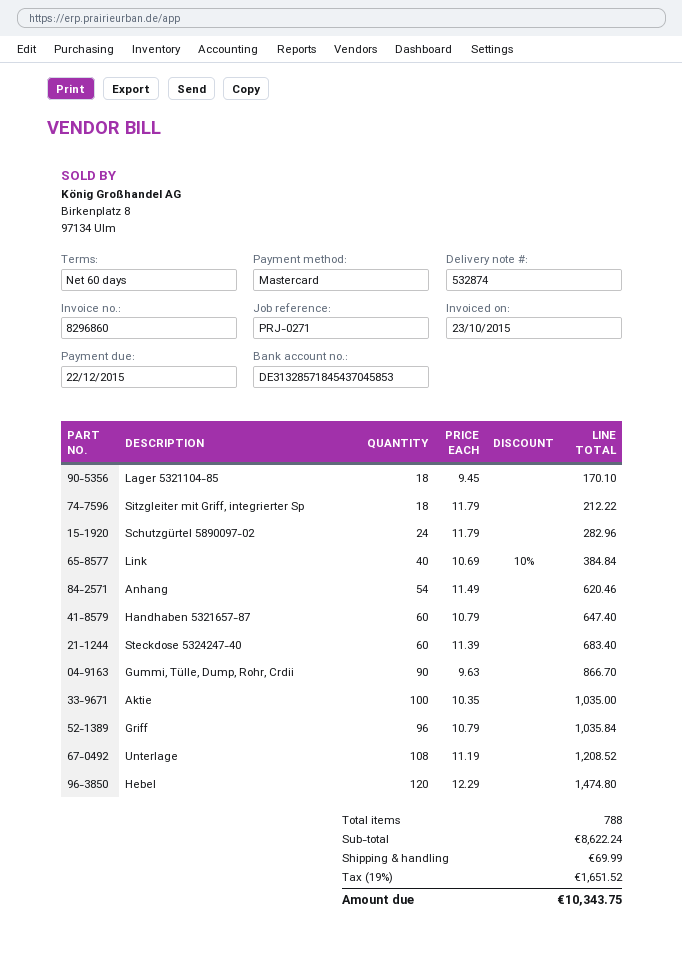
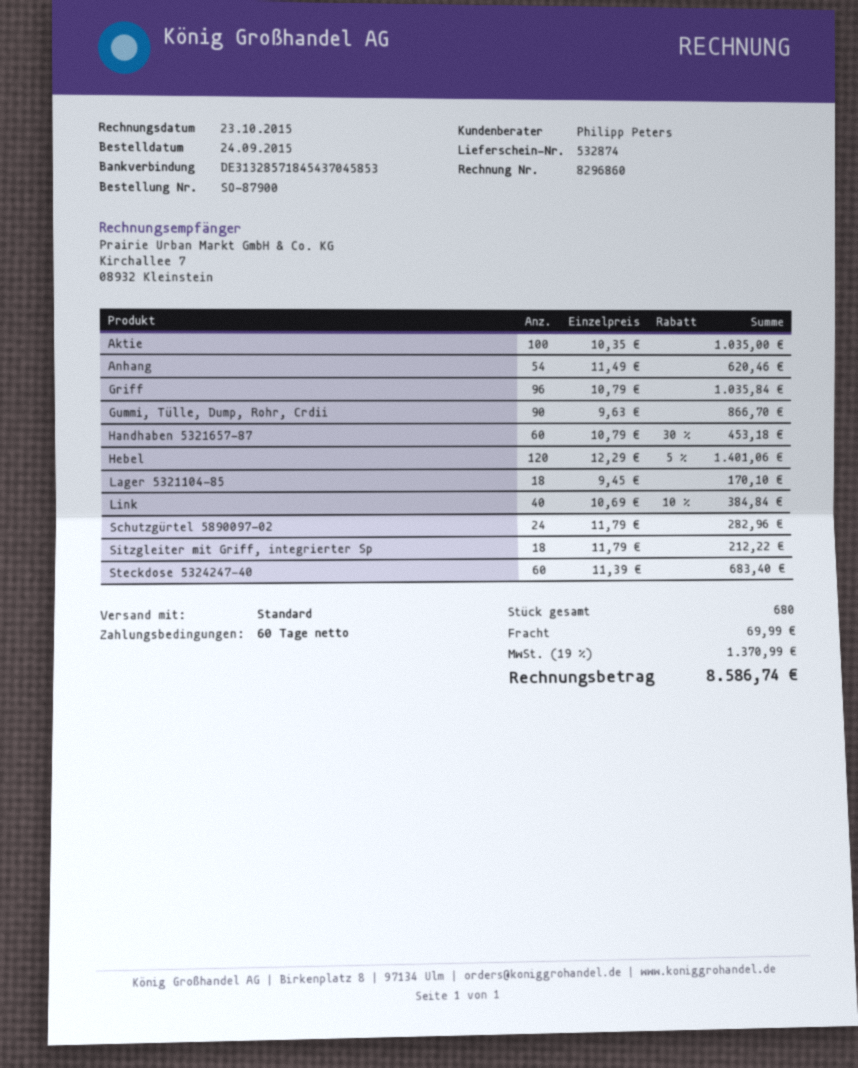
Handhaben 5321657-87: 60 x 10.79 = 647.40 -> 60 x 10.79 - 30% = 453.18
Unterlage: 108 x 11.19 = 1208.52 -> none
Hebel: 120 x 12.29 = 1474.80 -> 120 x 12.29 - 5% = 1401.06
total quantity: 788 -> 680
tax: 19% = 1651.52 -> 19% = 1370.99
total: 10343.75 -> 8586.74

